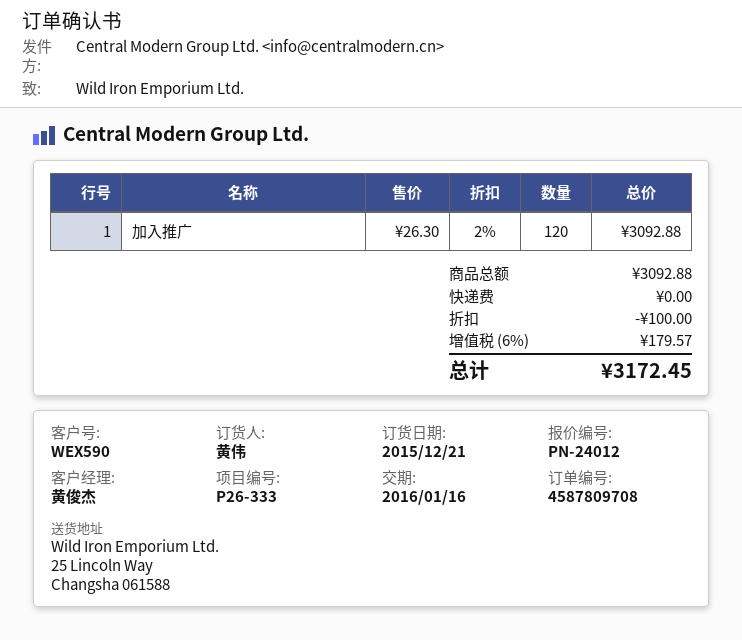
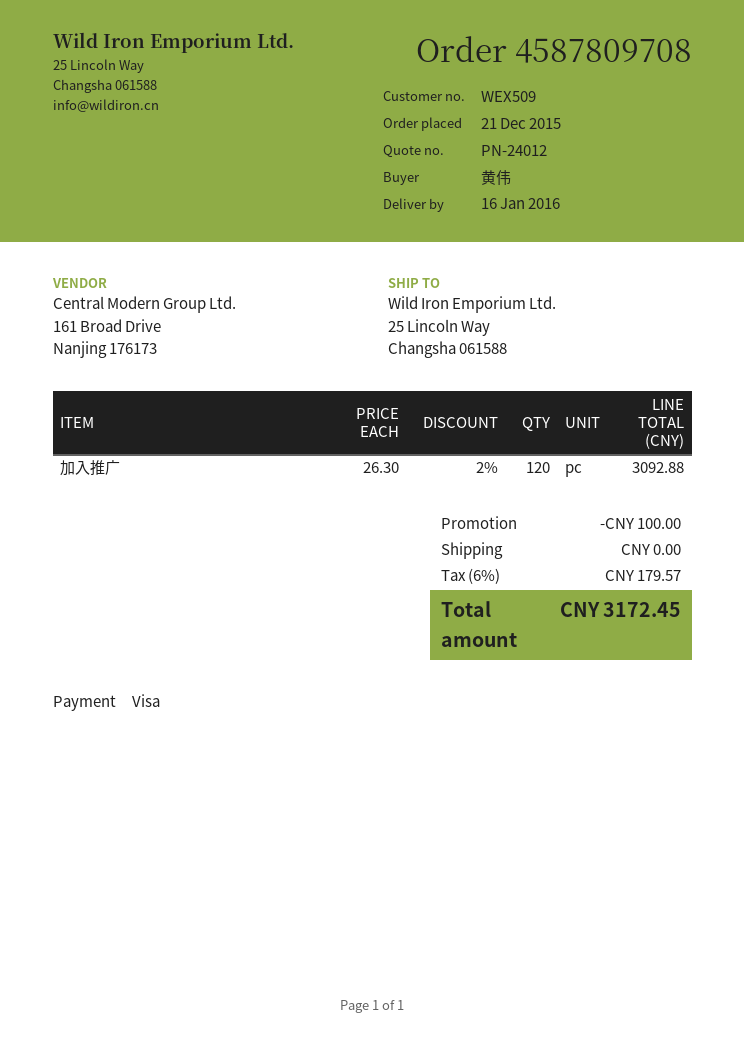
customer number: WEX590 -> WEX509

